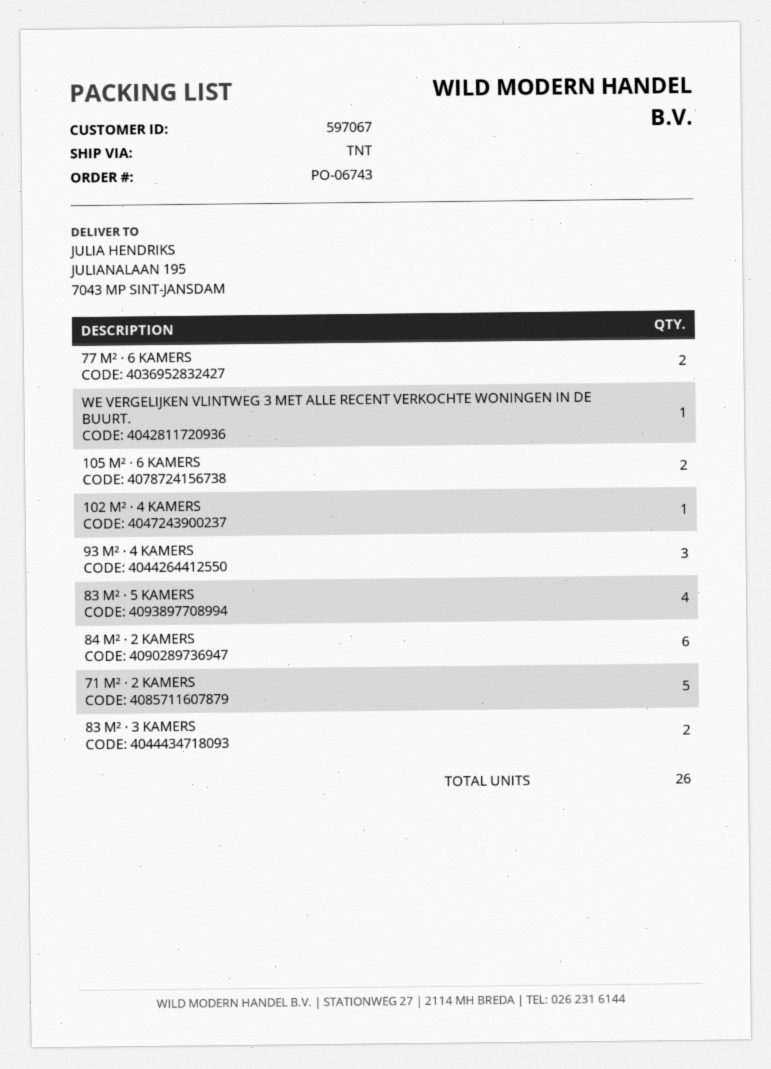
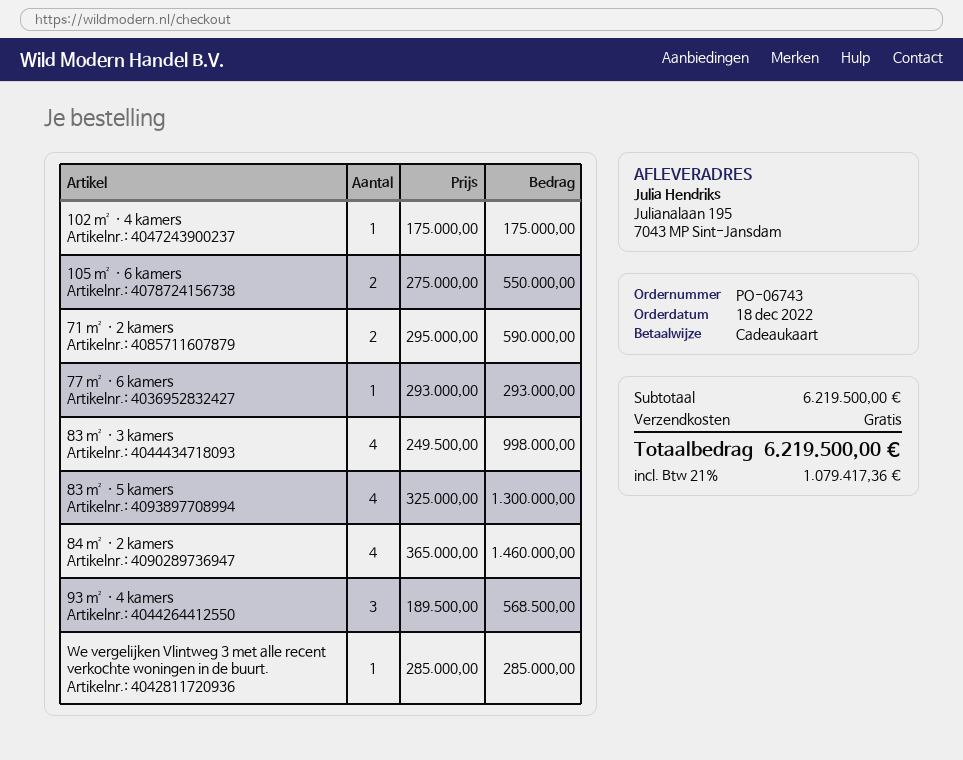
77 M² · 6 KAMERS: 2 -> 1
84 M² · 2 KAMERS: 6 -> 4
71 M² · 2 KAMERS: 5 -> 2
83 M² · 3 KAMERS: 2 -> 4

